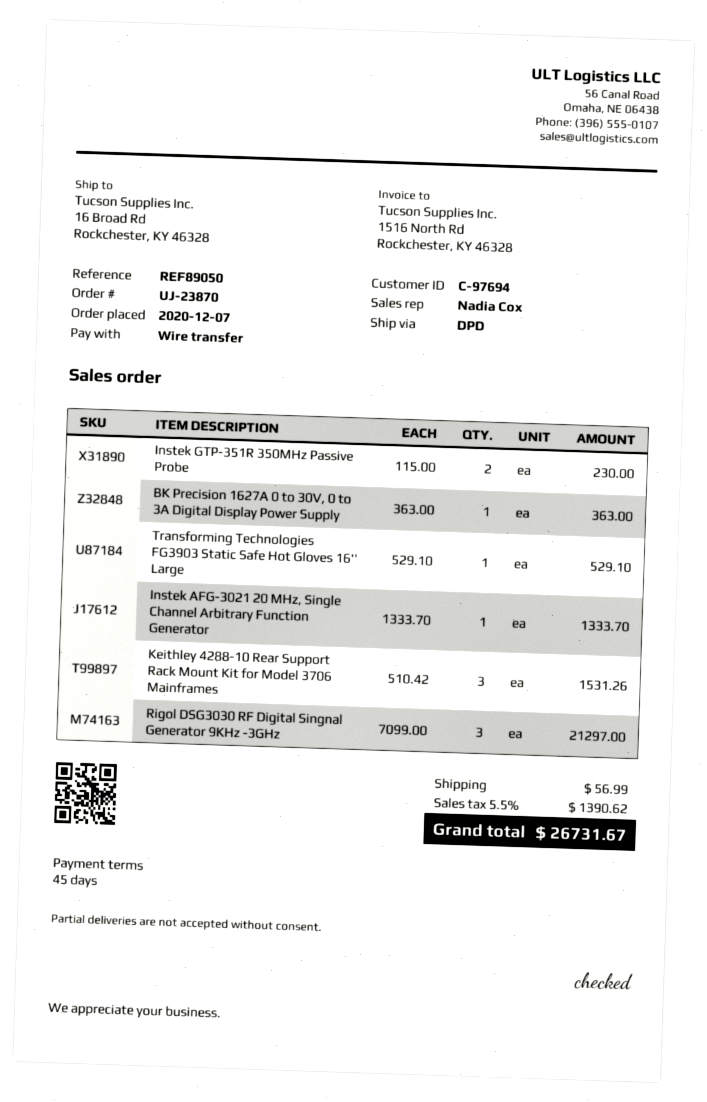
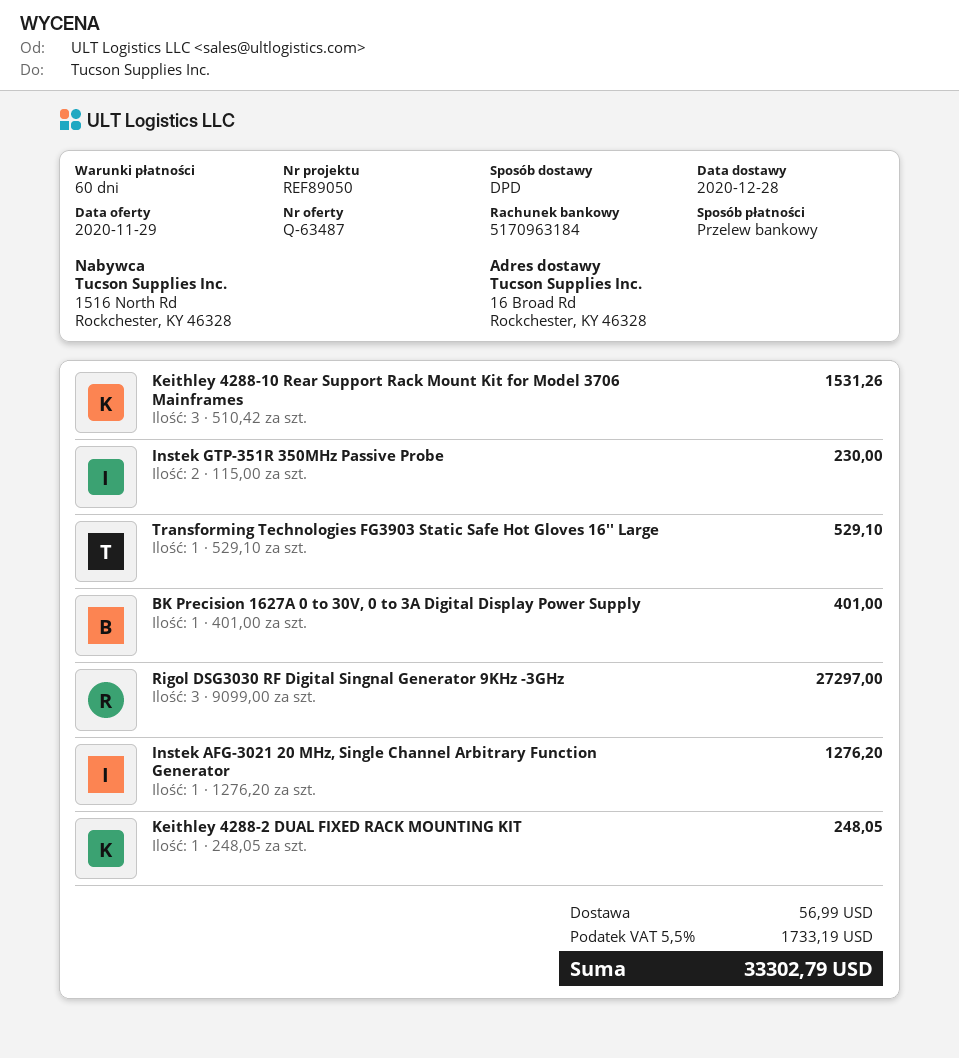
payment terms: 45 days -> 60 days
BK Precision 1627A 0 to 30V, 0 to 3A Digital Display Power Supply: 1 x 363.00 = 363.00 -> 1 x 401.00 = 401.00
Instek AFG-3021 20 MHz, Single Channel Arbitrary Function Generator: 1 x 1333.70 = 1333.70 -> 1 x 1276.20 = 1276.20
Rigol DSG3030 RF Digital Singnal Generator 9KHz -3GHz: 3 x 7099.00 = 21297.00 -> 3 x 9099.00 = 27297.00
Keithley 4288-2 DUAL FIXED RACK MOUNTING KIT: none -> 1 x 248.05 = 248.05
tax: 5.5% = 1390.62 -> 5.5% = 1733.19
total: 26731.67 -> 33302.79

